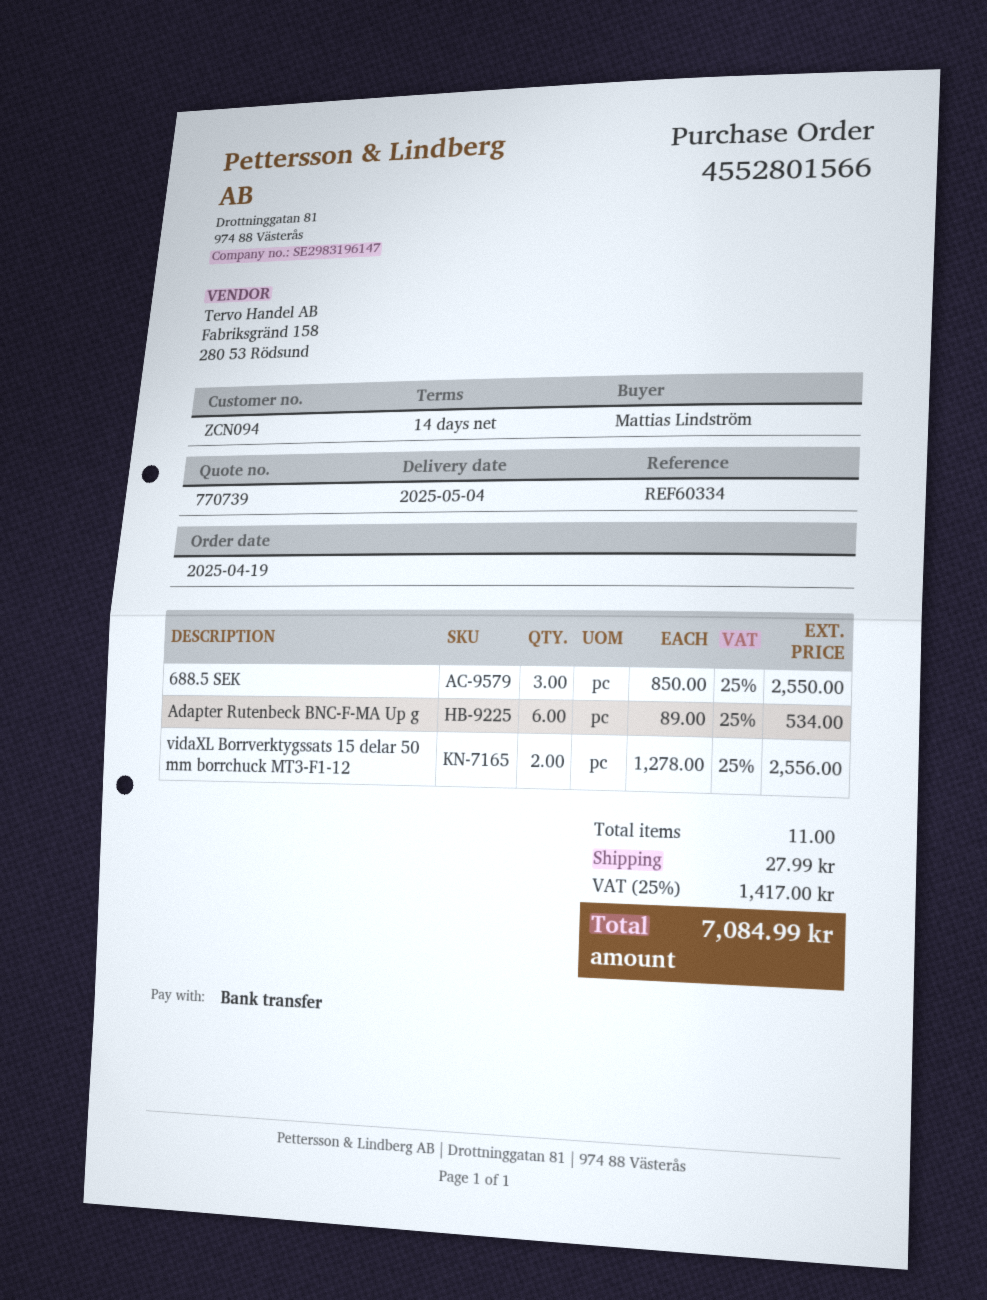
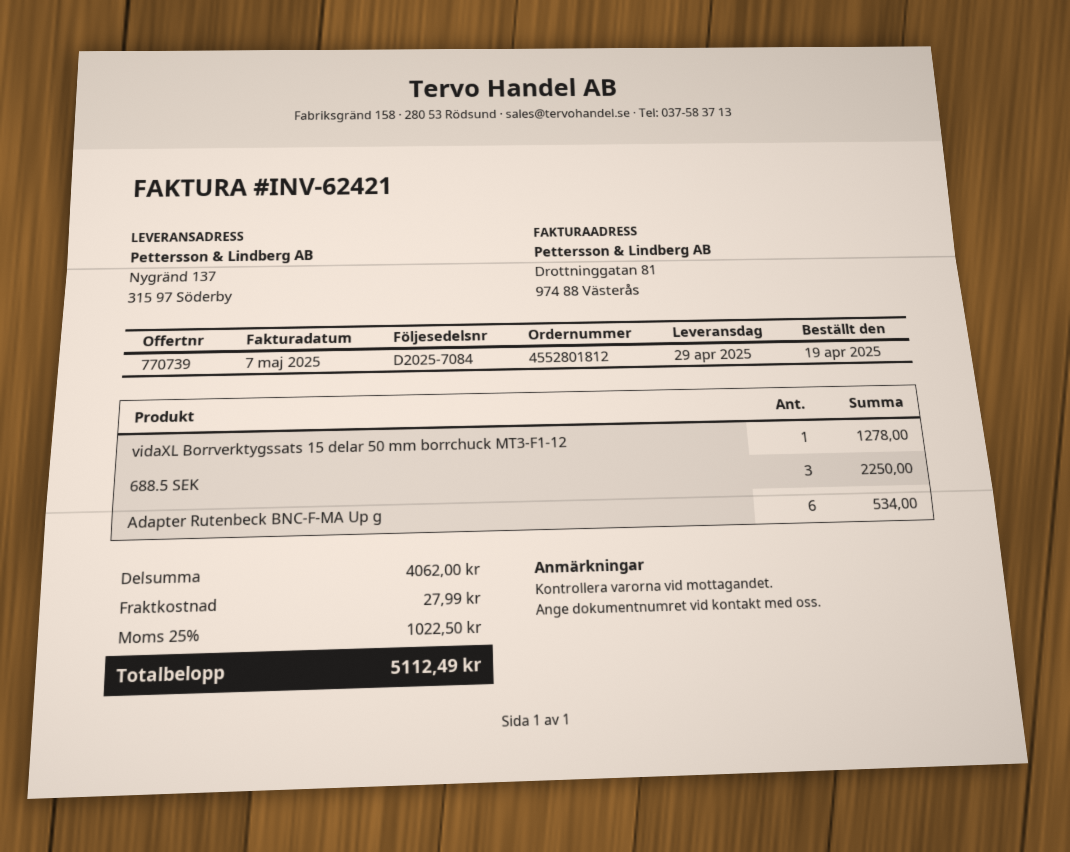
order number: 4552801566 -> 4552801812
delivery date: 2025-05-04 -> 2025-04-29
688.5 SEK: 3 for 2550.00 -> 3 for 2250.00
vidaXL Borrverktygssats 15 delar 50 mm borrchuck MT3-F1-12: 2 for 2556.00 -> 1 for 1278.00
tax: 25% = 1417.00 -> 25% = 1022.50
total: 7084.99 -> 5112.49

